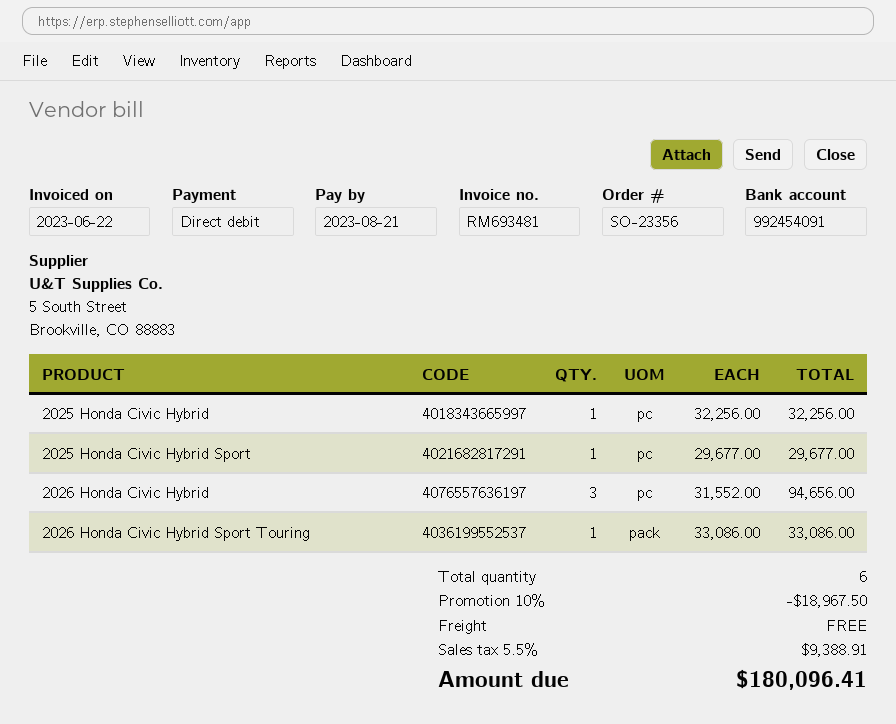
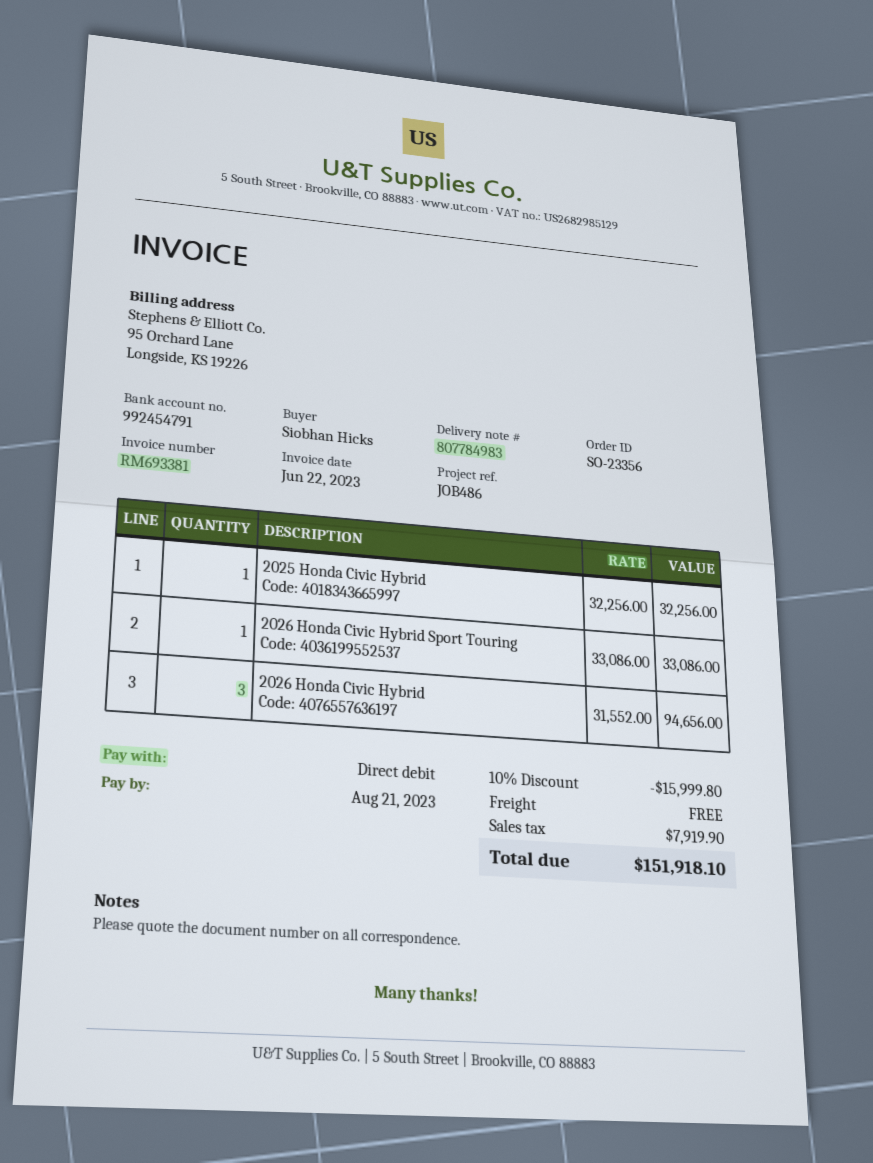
invoice number: RM693481 -> RM693381
bank account: 992454091 -> 992454791
2025 Honda Civic Hybrid Sport: 1 x 29677.00 = 29677.00 -> none
discount: 10% = 18967.50 -> 10% = 15999.80
tax: 9388.91 -> 7919.90
total: 180096.41 -> 151918.10

